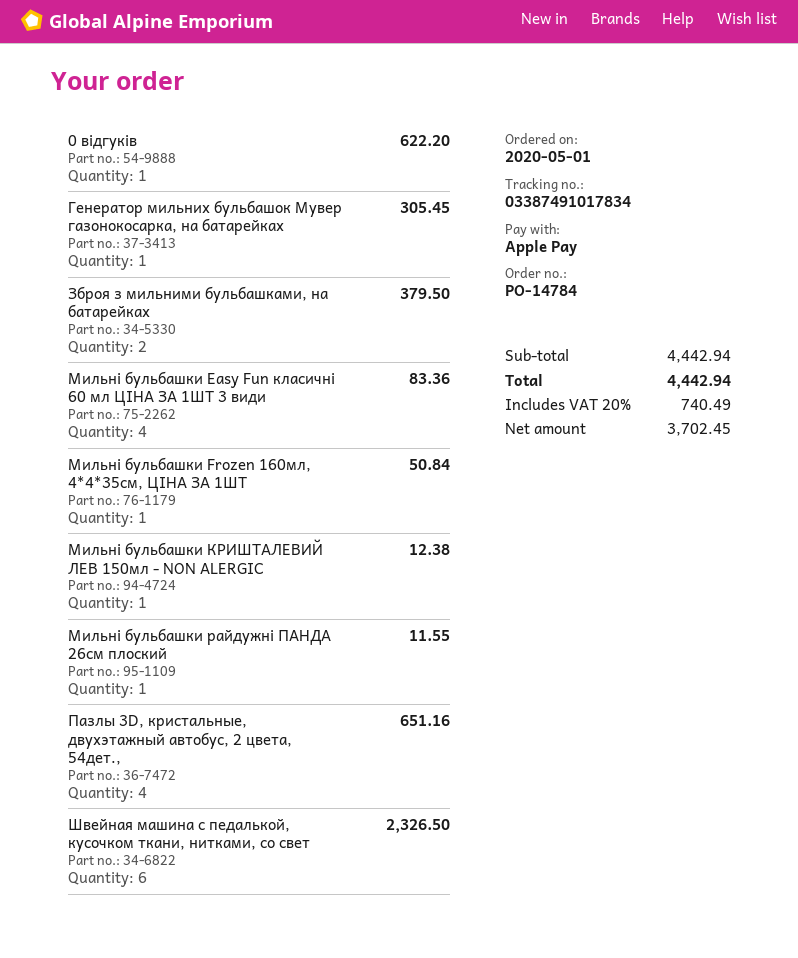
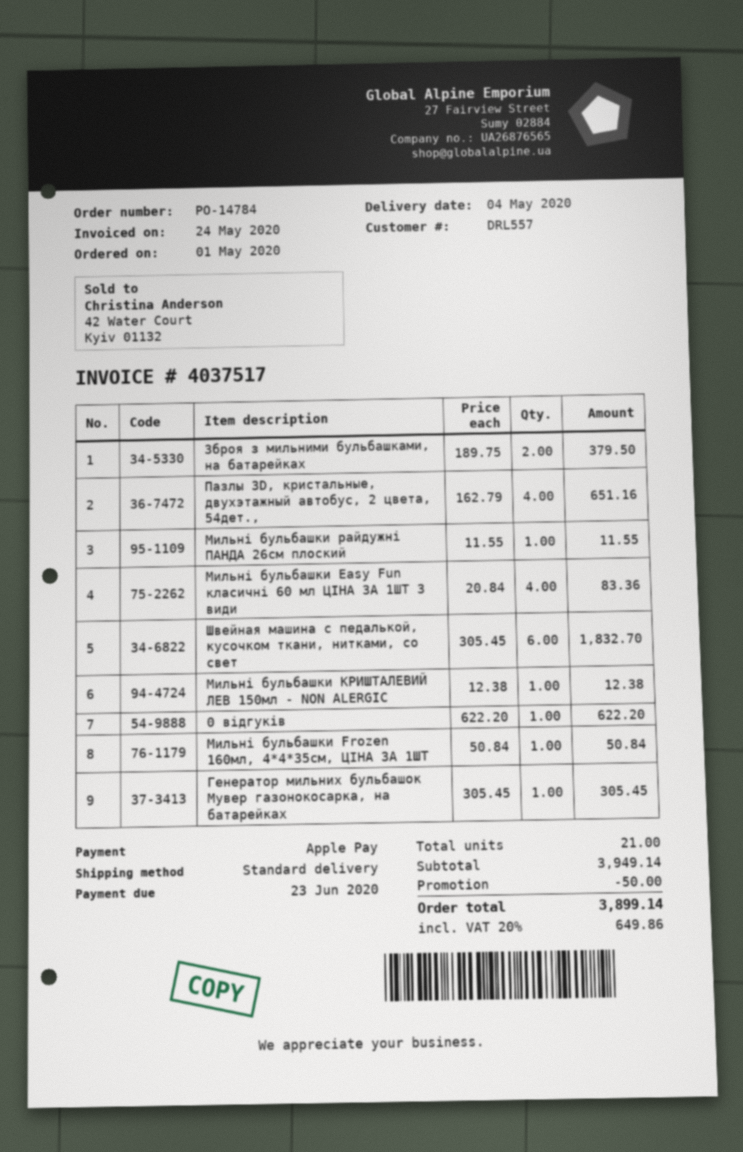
Швейная машина с педалькой, кусочком ткани, нитками, со свет: 6 for 2326.50 -> 6 for 1832.70
subtotal: 4442.94 -> 3949.14
discount: none -> 50.00
tax: 20% = 740.49 -> 20% = 649.86
total: 4442.94 -> 3899.14

